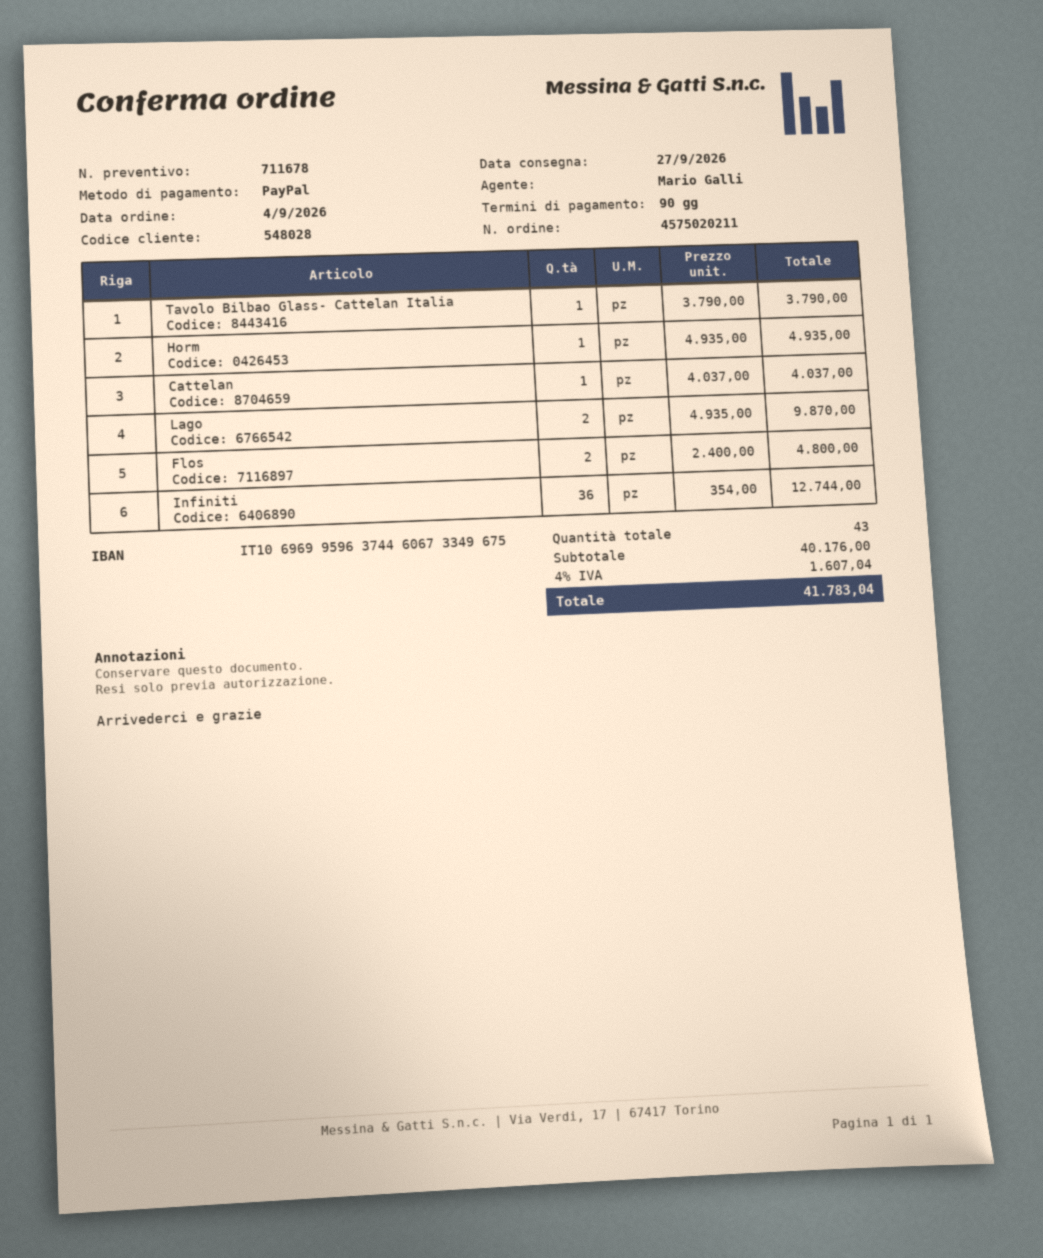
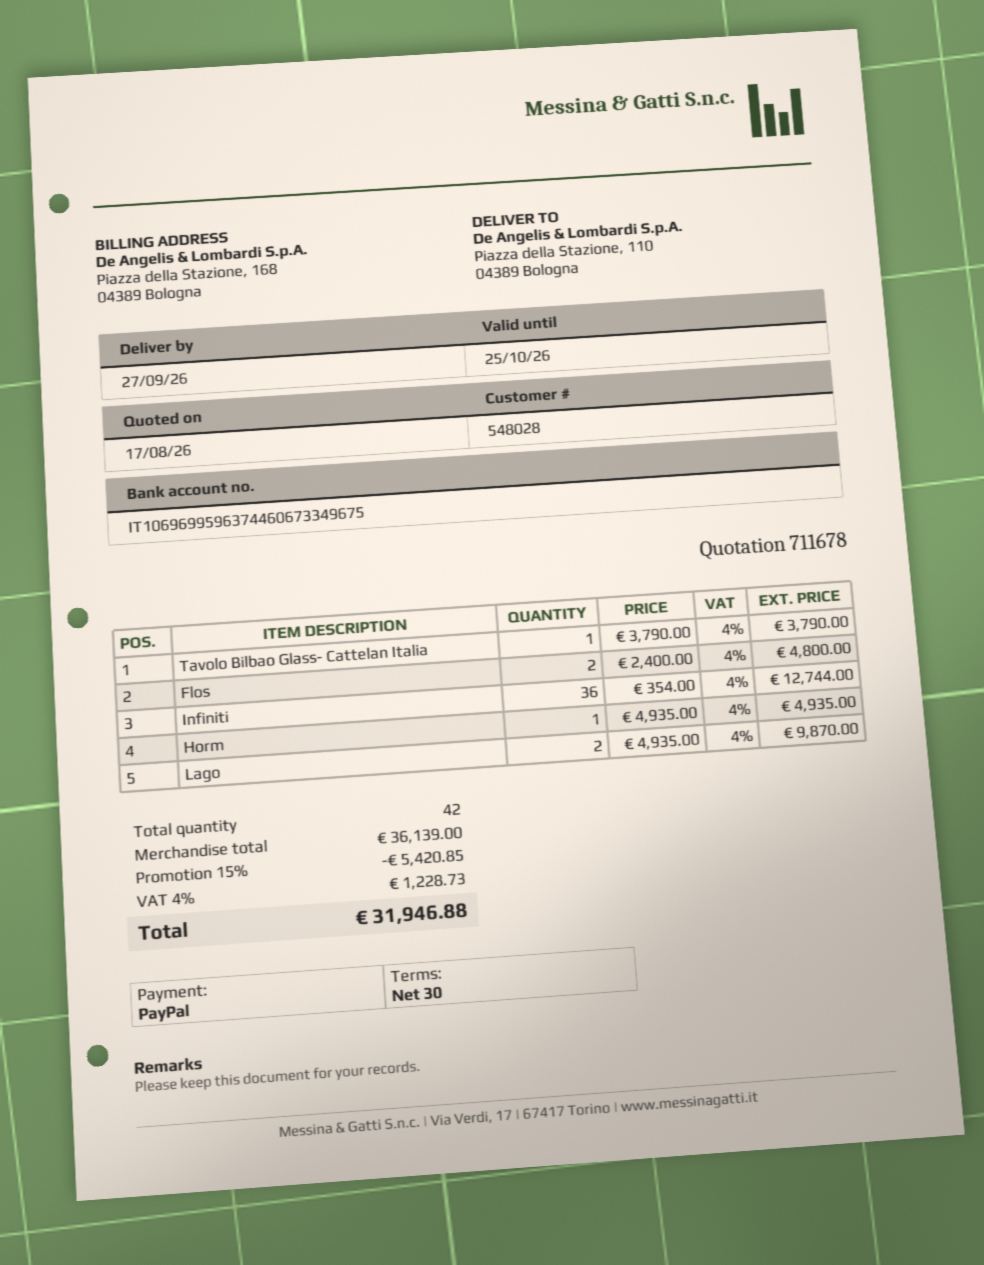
payment terms: 90 days -> 30 days
Cattelan: 1 x 4037.00 = 4037.00 -> none
total quantity: 43 -> 42
subtotal: 40176.00 -> 36139.00
discount: none -> 15% = 5420.85
tax: 4% = 1607.04 -> 4% = 1228.73
total: 41783.04 -> 31946.88

